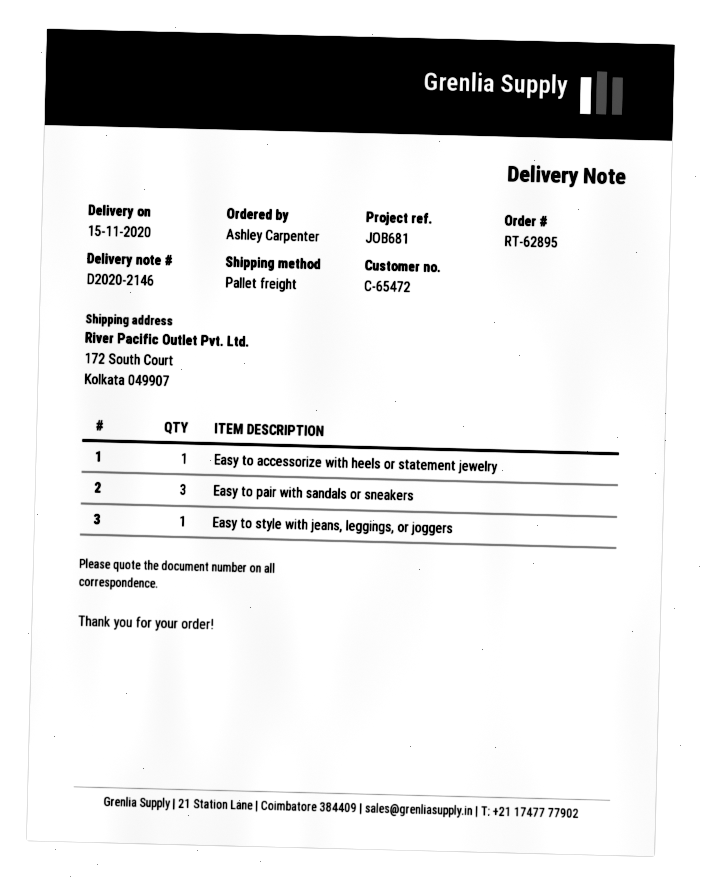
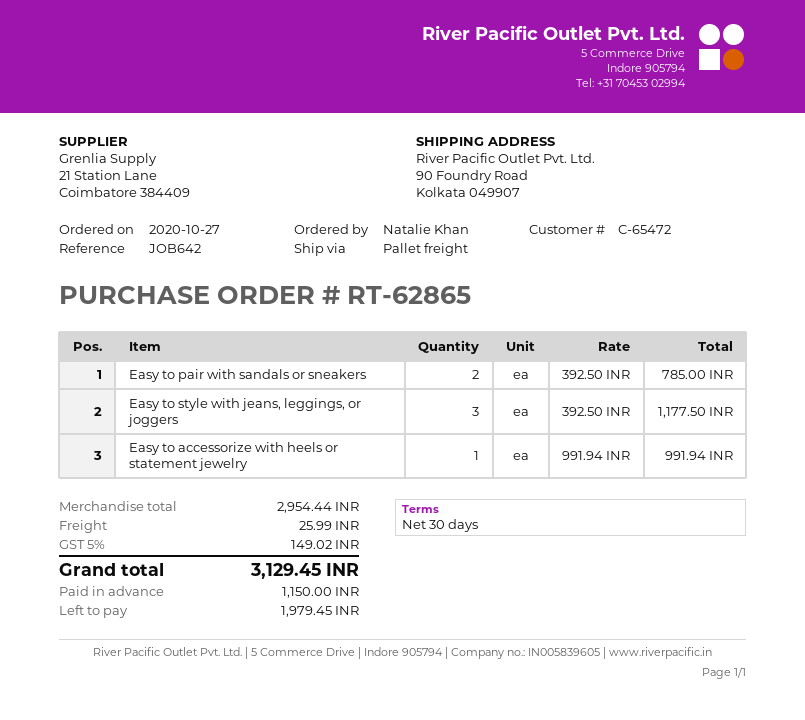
order number: RT-62895 -> RT-62865
reference: JOB681 -> JOB642
ordered by: Ashley Carpenter -> Natalie Khan
ship to: 172 South Court, Kolkata 049907 -> 90 Foundry Road, Kolkata 049907
Easy to pair with sandals or sneakers: 3 -> 2
Easy to style with jeans, leggings, or joggers: 1 -> 3

